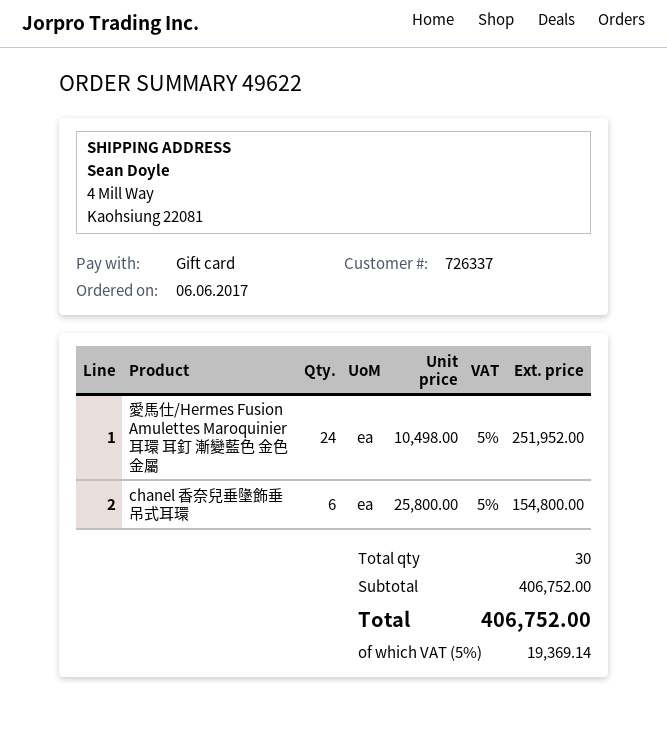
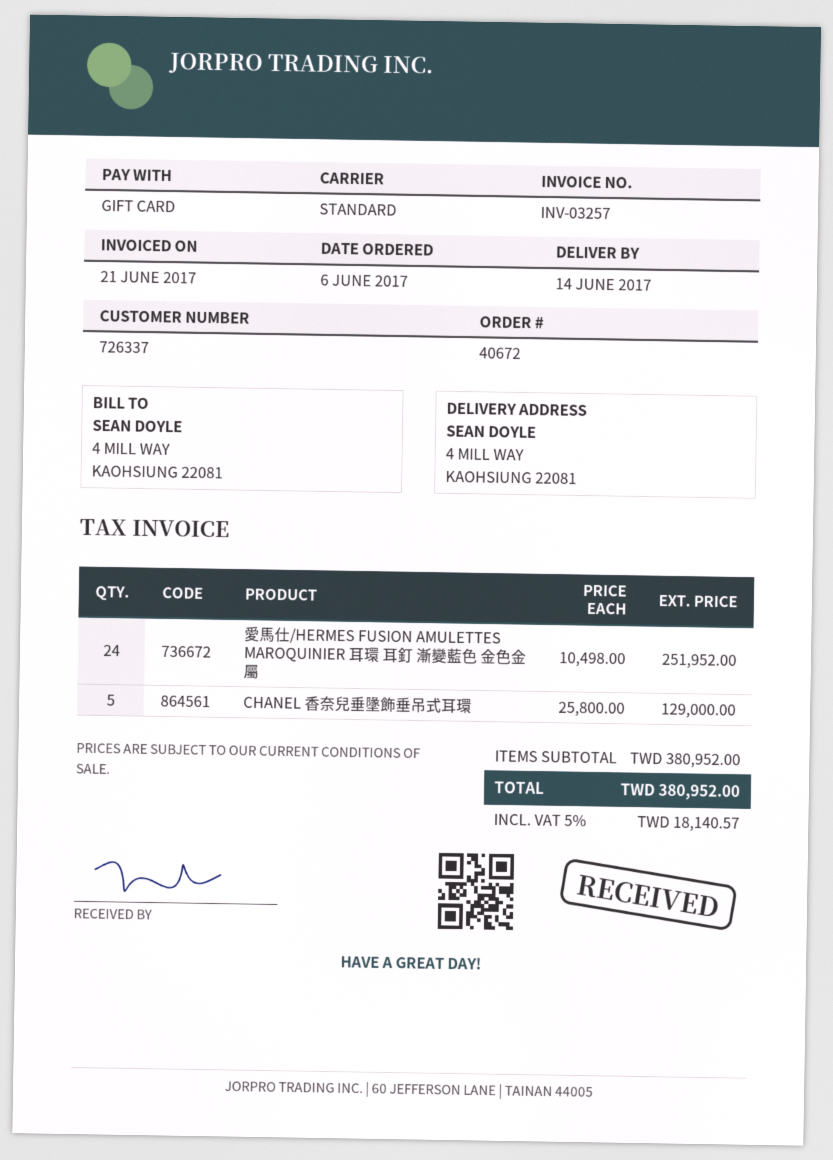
order number: 49622 -> 40672
chanel 香奈兒垂墬飾垂吊式耳環: 6 x 25800.00 = 154800.00 -> 5 x 25800.00 = 129000.00
subtotal: 406752.00 -> 380952.00
tax: 5% = 19369.14 -> 5% = 18140.57
total: 406752.00 -> 380952.00

